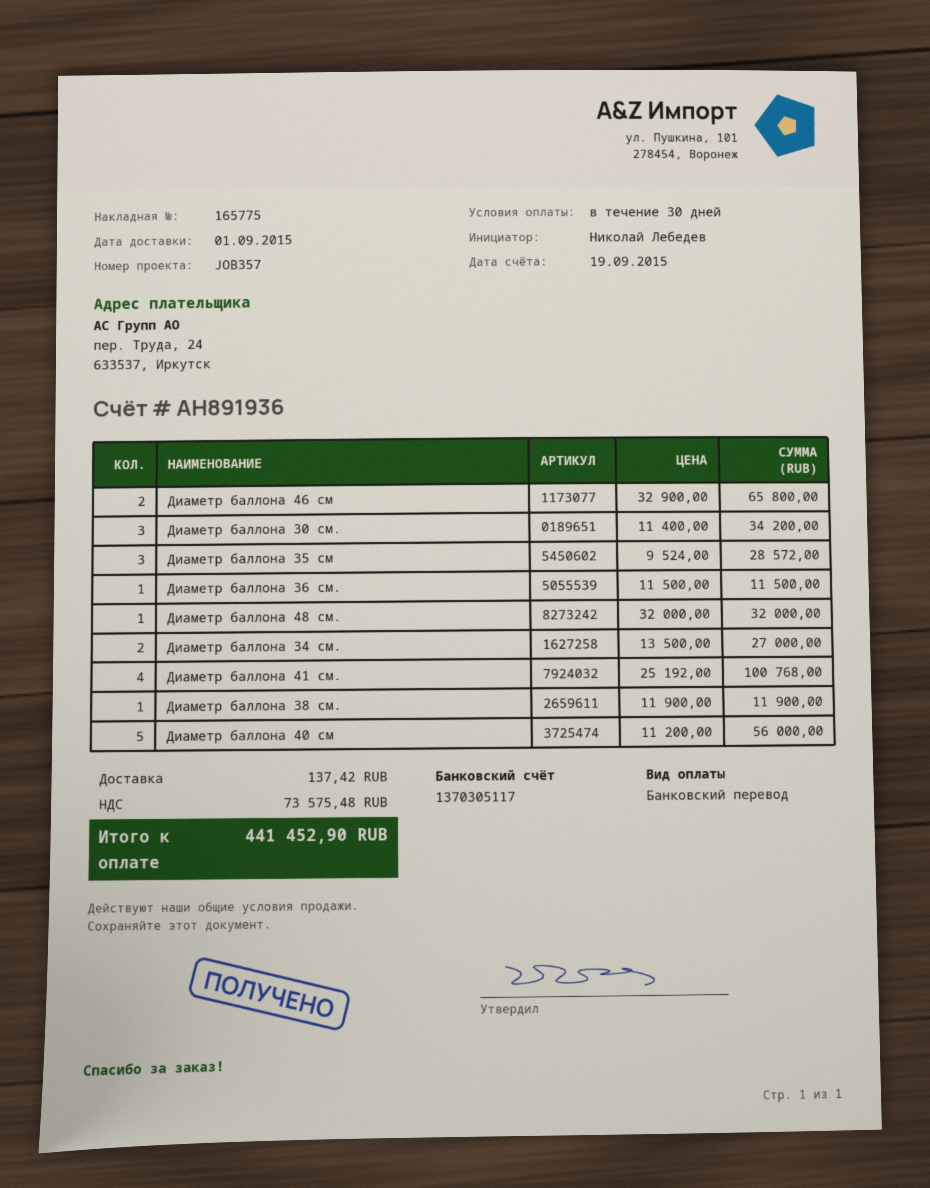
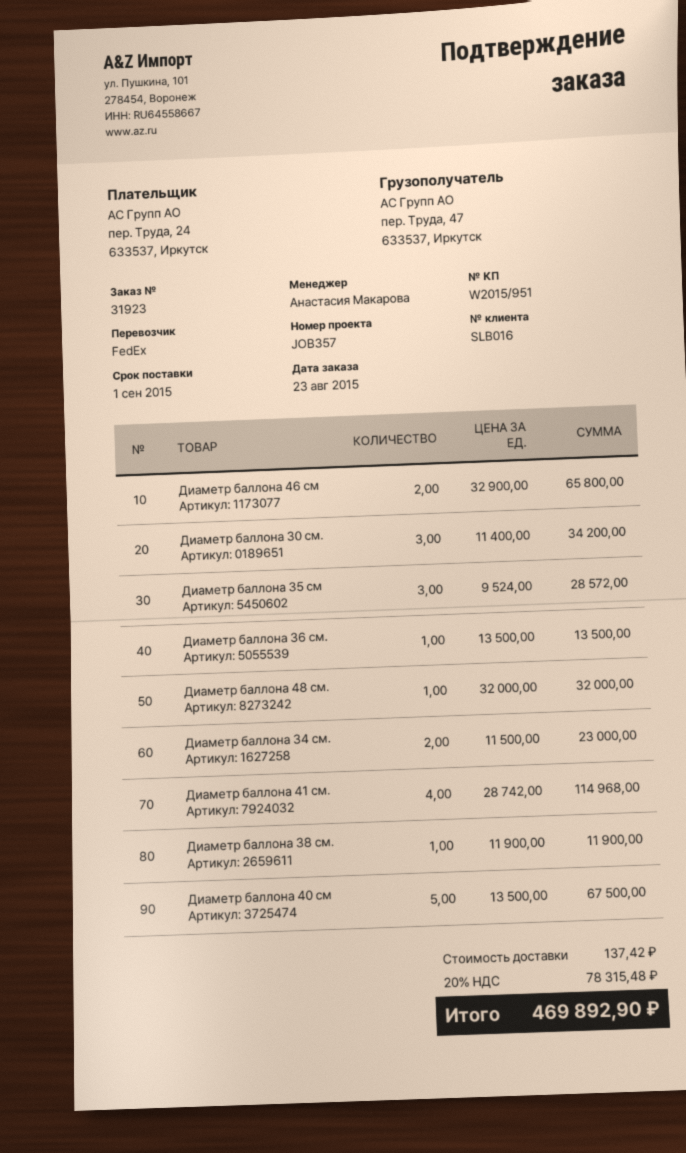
Диаметр баллона 36 см.: 1 x 11500.00 = 11500.00 -> 1 x 13500.00 = 13500.00
Диаметр баллона 34 см.: 2 x 13500.00 = 27000.00 -> 2 x 11500.00 = 23000.00
Диаметр баллона 41 см.: 4 x 25192.00 = 100768.00 -> 4 x 28742.00 = 114968.00
Диаметр баллона 40 см: 5 x 11200.00 = 56000.00 -> 5 x 13500.00 = 67500.00
tax: 73575.48 -> 78315.48
total: 441452.90 -> 469892.90

